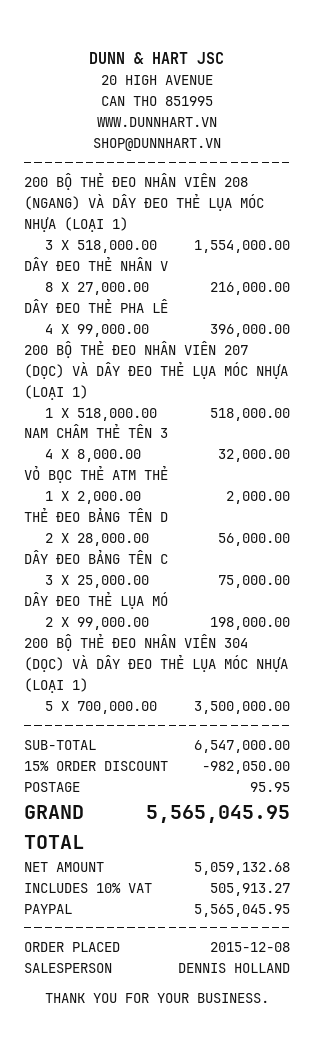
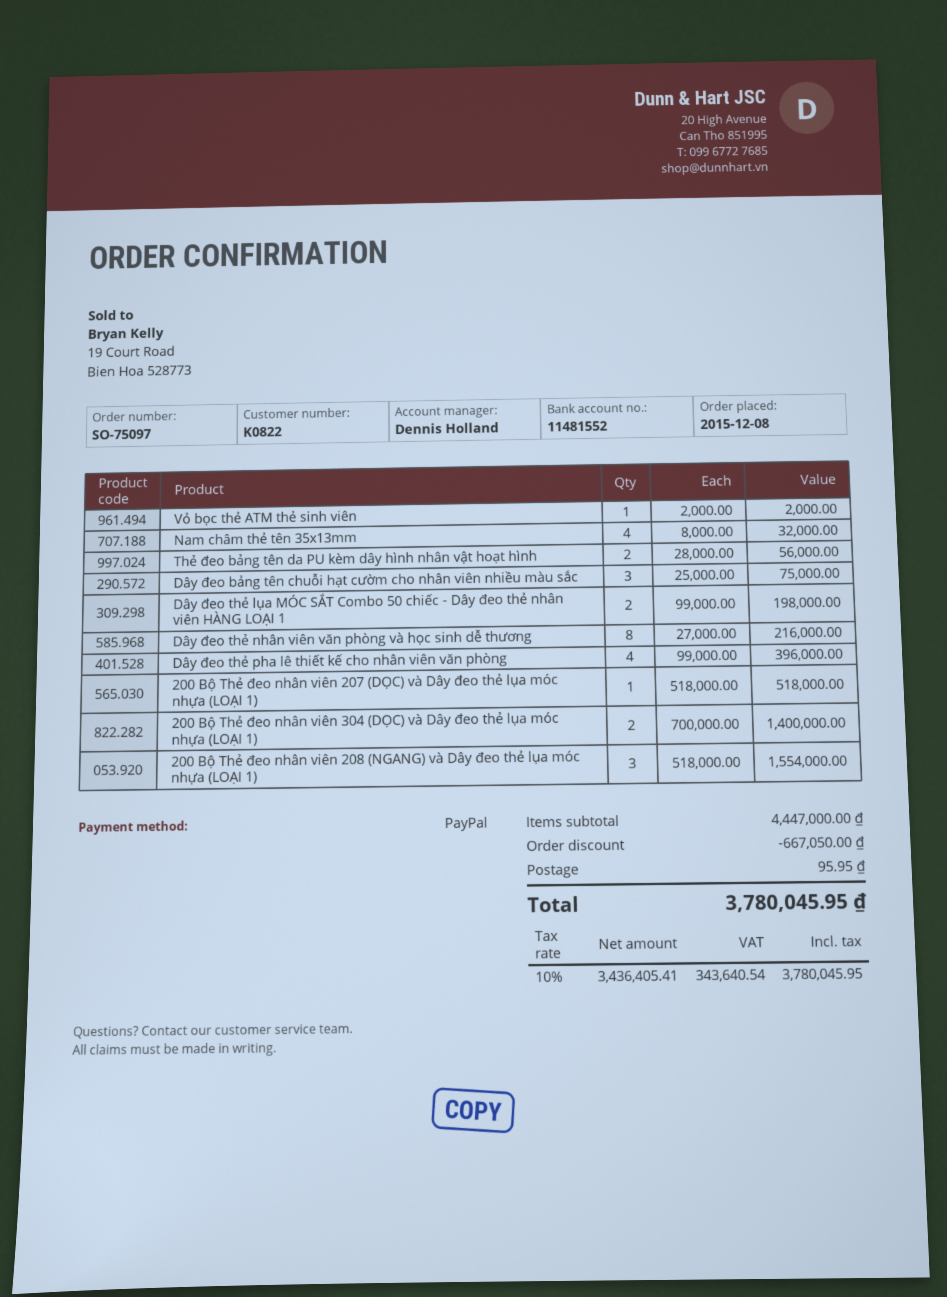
200 BỘ THẺ ĐEO NHÂN VIÊN 304 (DỌC) VÀ DÂY ĐEO THẺ LỤA MÓC NHỰA (LOẠI 1): 5 x 700000.00 = 3500000.00 -> 2 x 700000.00 = 1400000.00
subtotal: 6547000.00 -> 4447000.00
discount: 982050.00 -> 667050.00
net: 5059132.68 -> 3436405.41
tax: 10% = 505913.27 -> 10% = 343640.54
total: 5565045.95 -> 3780045.95

